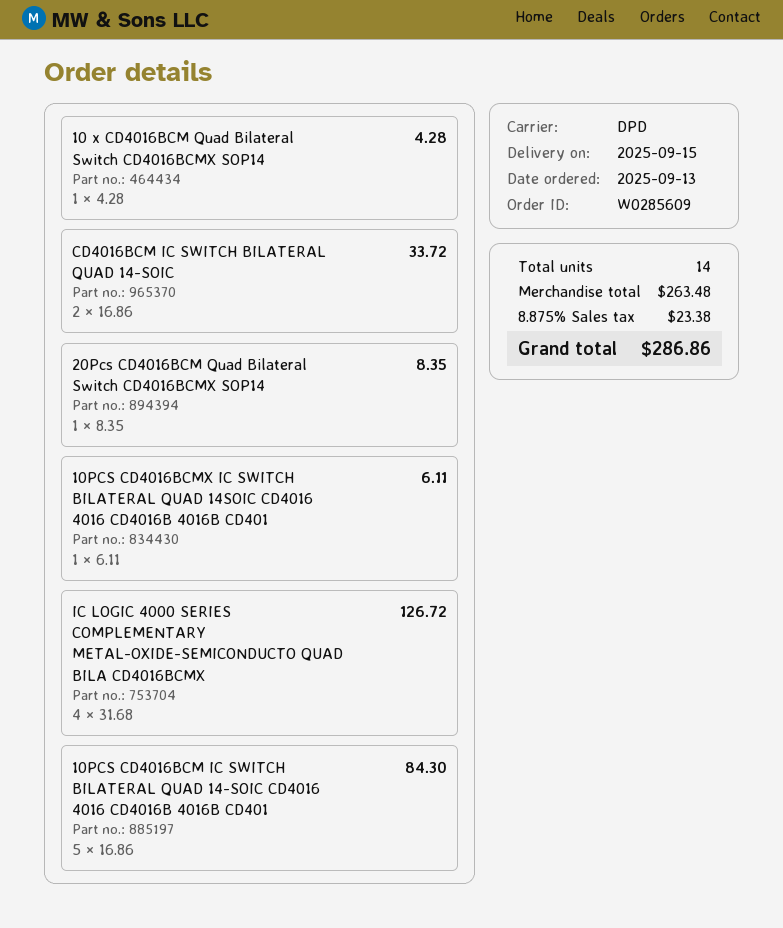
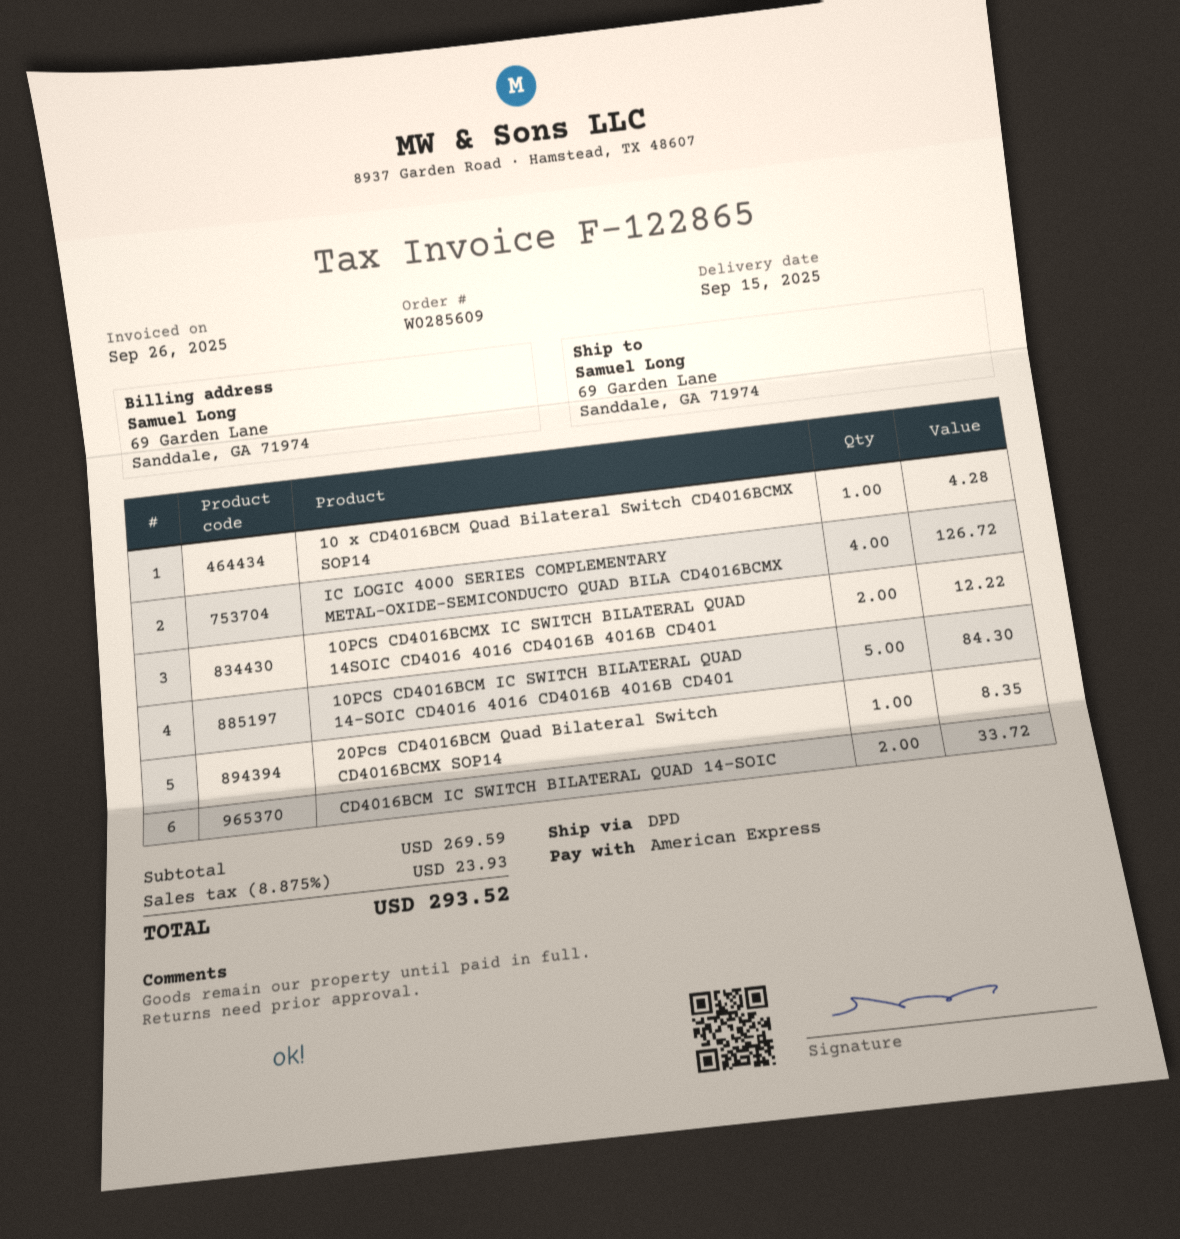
10PCS CD4016BCMX IC SWITCH BILATERAL QUAD 14SOIC CD4016 4016 CD4016B 4016B CD401: 1 for 6.11 -> 2 for 12.22
subtotal: 263.48 -> 269.59
tax: 8.875% = 23.38 -> 8.875% = 23.93
total: 286.86 -> 293.52

